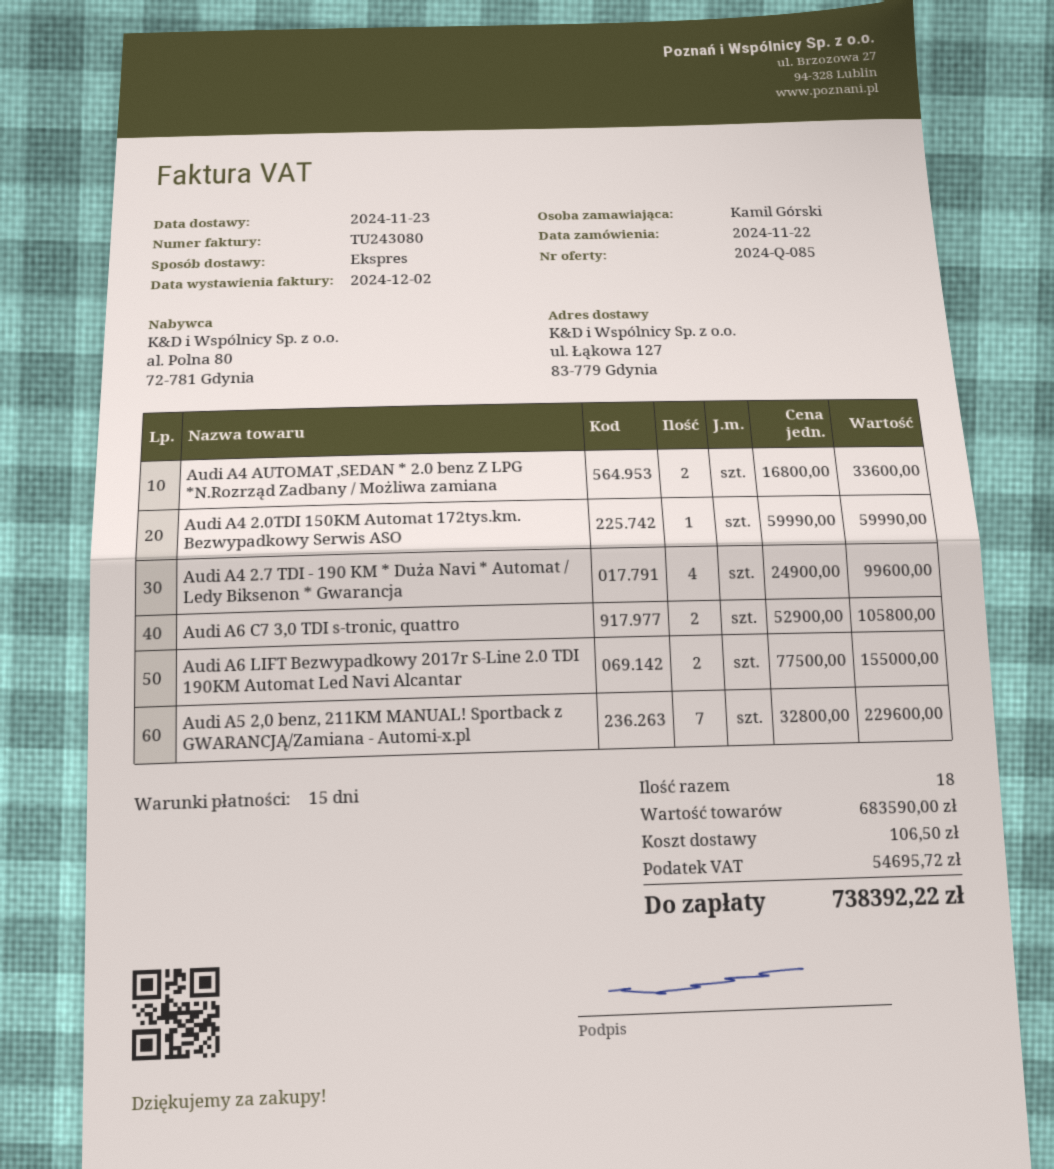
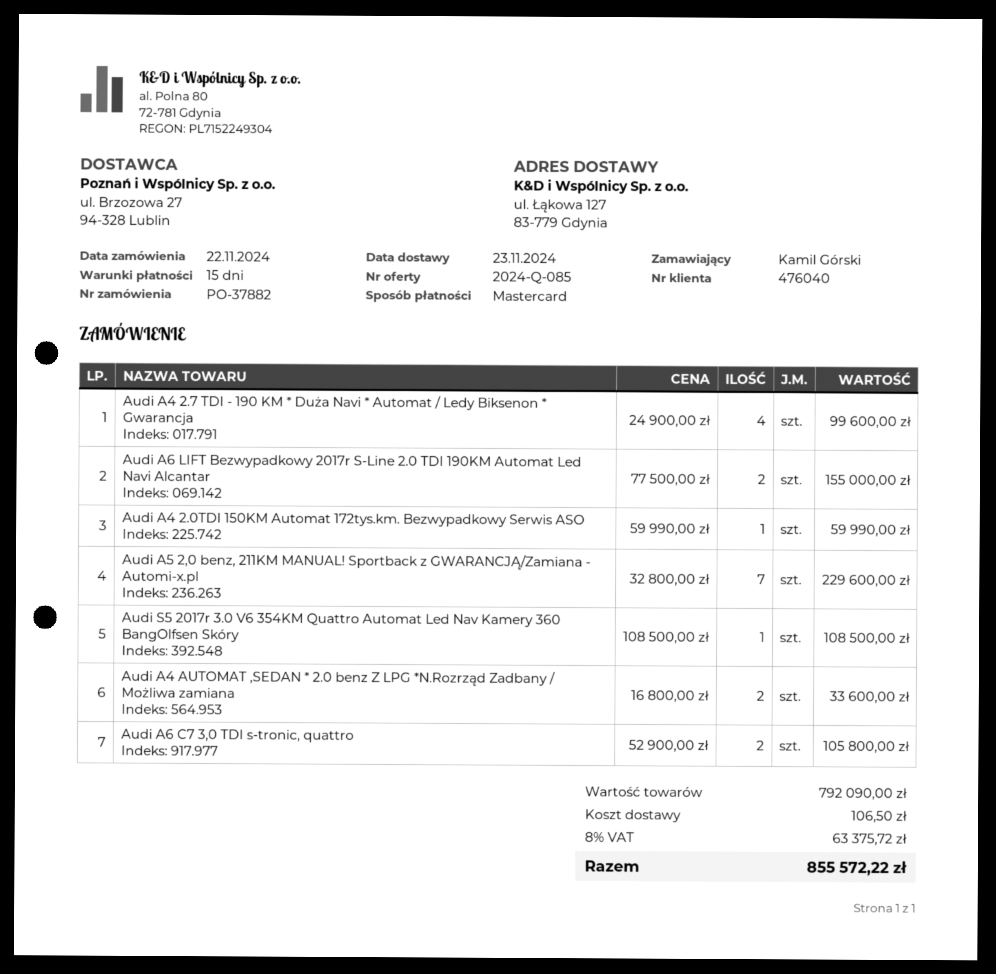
Audi S5 2017r 3.0 V6 354KM Quattro Automat Led Nav Kamery 360 BangOlfsen Skóry: none -> 1 x 108500.00 = 108500.00
subtotal: 683590.00 -> 792090.00
tax: 54695.72 -> 63375.72
total: 738392.22 -> 855572.22

